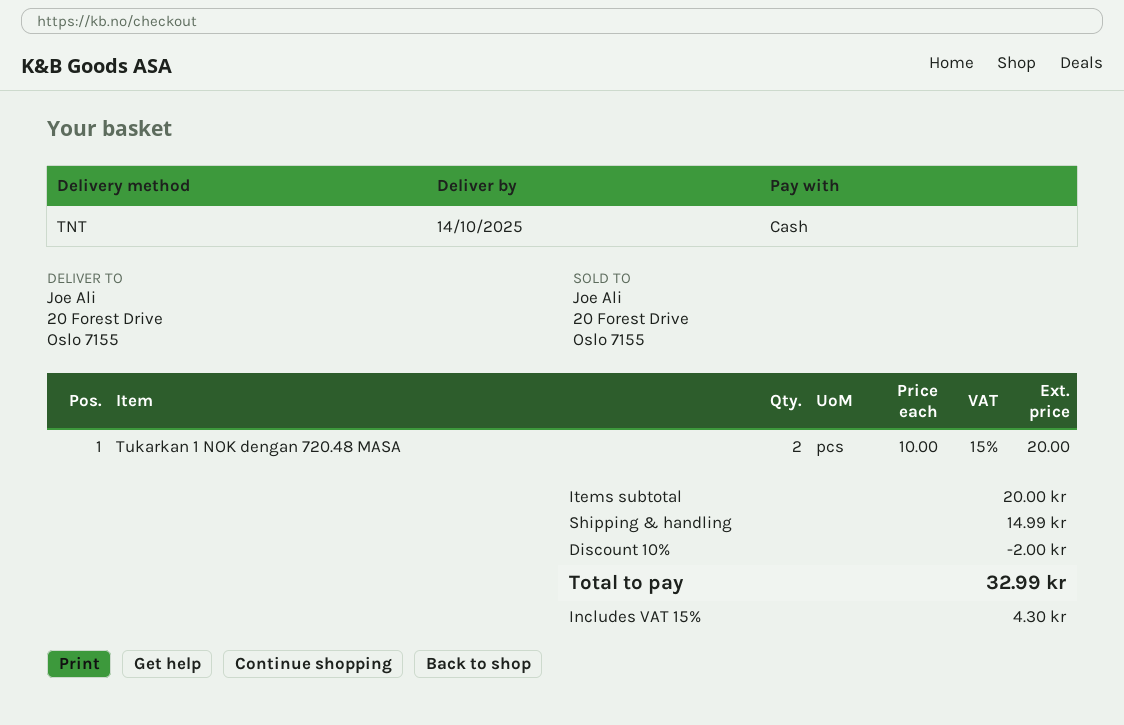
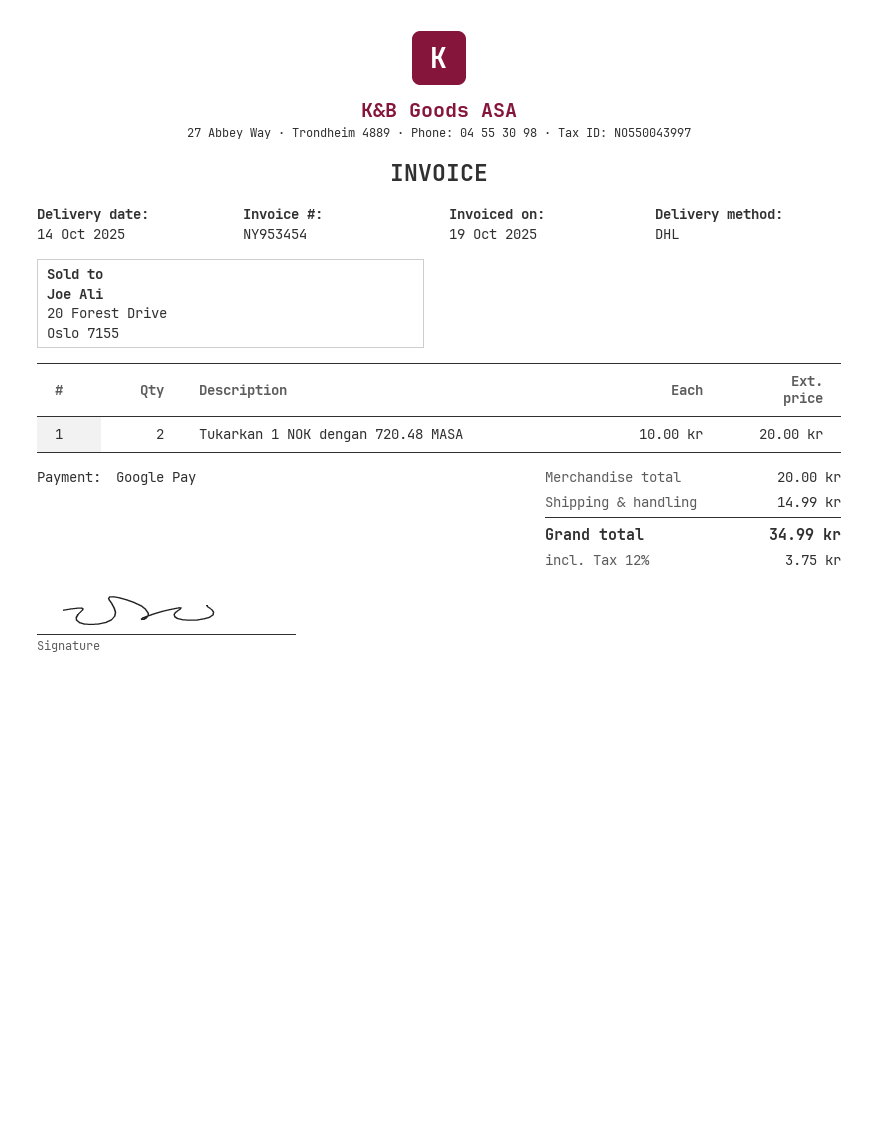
payment method: cash -> Google Pay
shipping method: TNT -> DHL
discount: 10% = 2.00 -> none
tax: 15% = 4.30 -> 12% = 3.75
total: 32.99 -> 34.99

